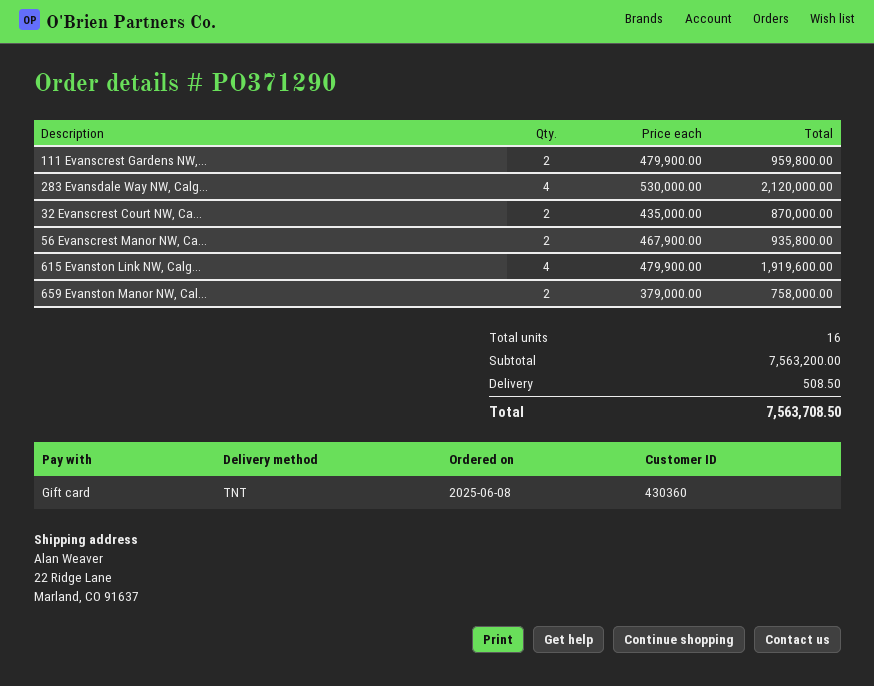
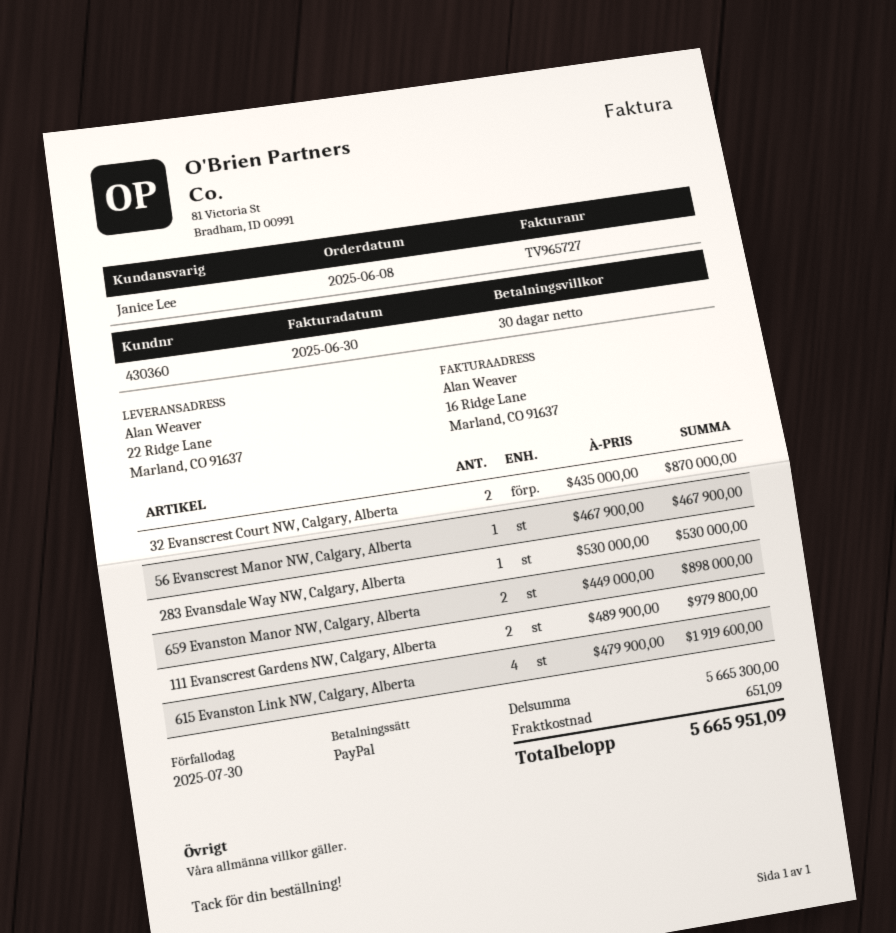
payment method: gift card -> PayPal
111 Evanscrest Gardens NW,...: 2 x 479900.00 = 959800.00 -> 2 x 489900.00 = 979800.00
283 Evansdale Way NW, Calg...: 4 x 530000.00 = 2120000.00 -> 1 x 530000.00 = 530000.00
56 Evanscrest Manor NW, Ca...: 2 x 467900.00 = 935800.00 -> 1 x 467900.00 = 467900.00
659 Evanston Manor NW, Cal...: 2 x 379000.00 = 758000.00 -> 2 x 449000.00 = 898000.00
subtotal: 7563200.00 -> 5665300.00
shipping: 508.50 -> 651.09
total: 7563708.50 -> 5665951.09

